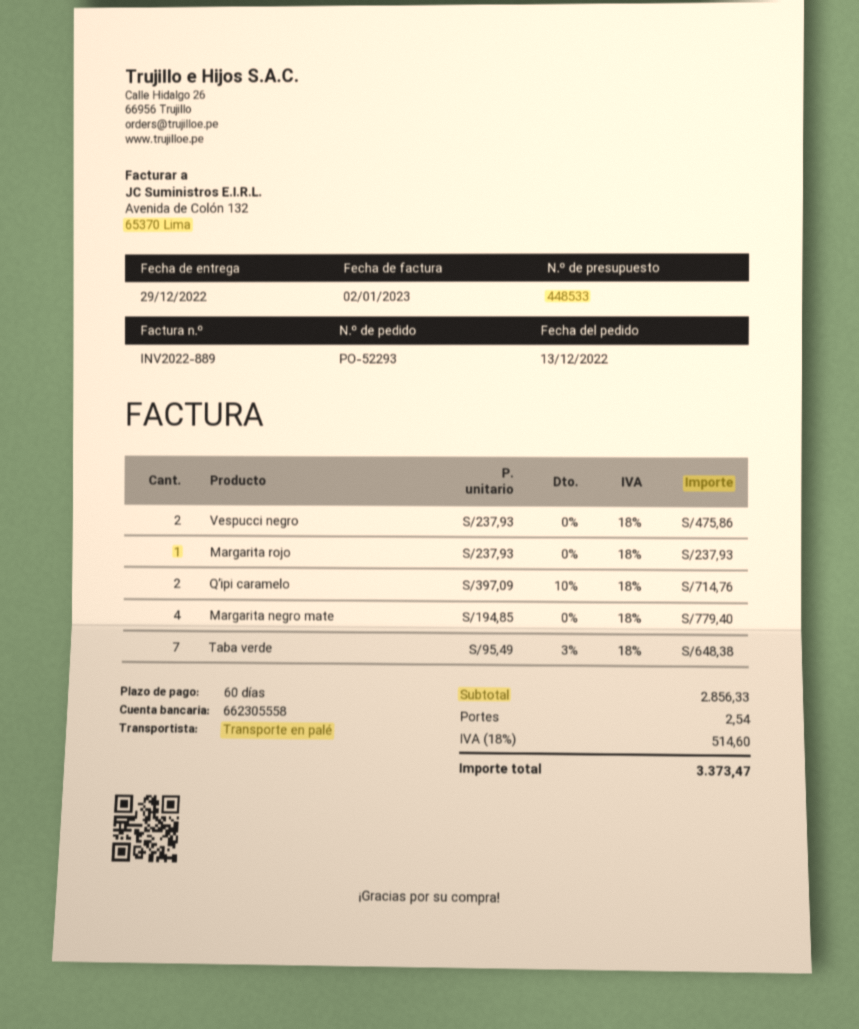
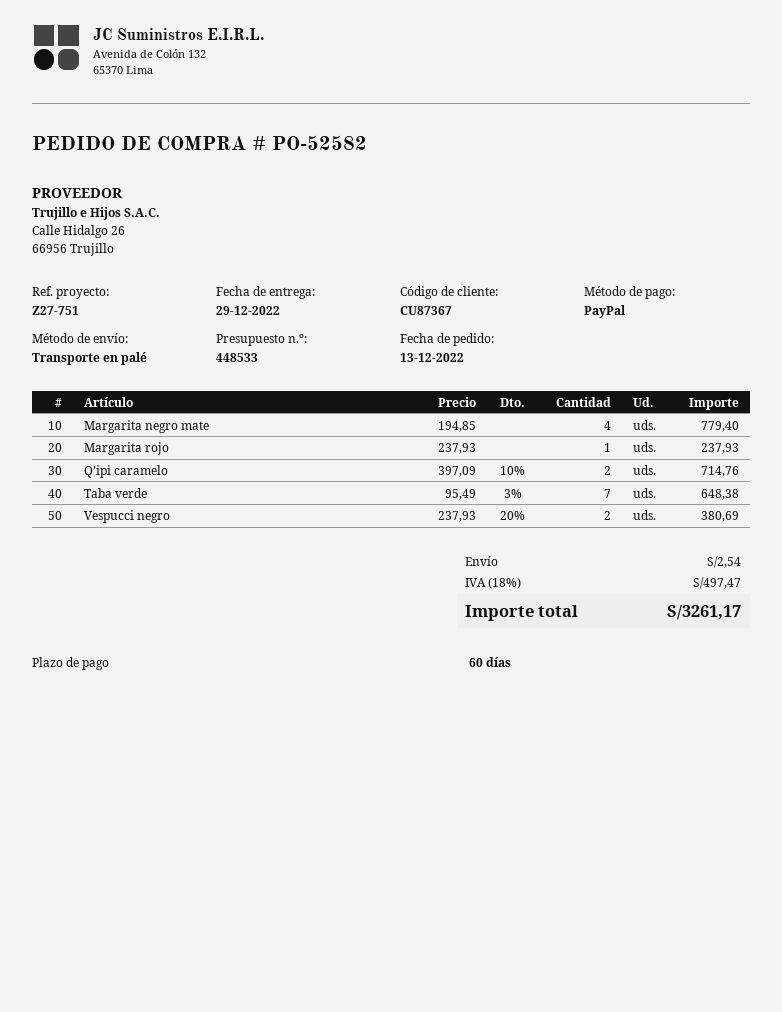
order number: PO-52293 -> PO-52582
Vespucci negro: 2 x 237.93 = 475.86 -> 2 x 237.93 - 20% = 380.69
tax: 18% = 514.60 -> 18% = 497.47
total: 3373.47 -> 3261.17

